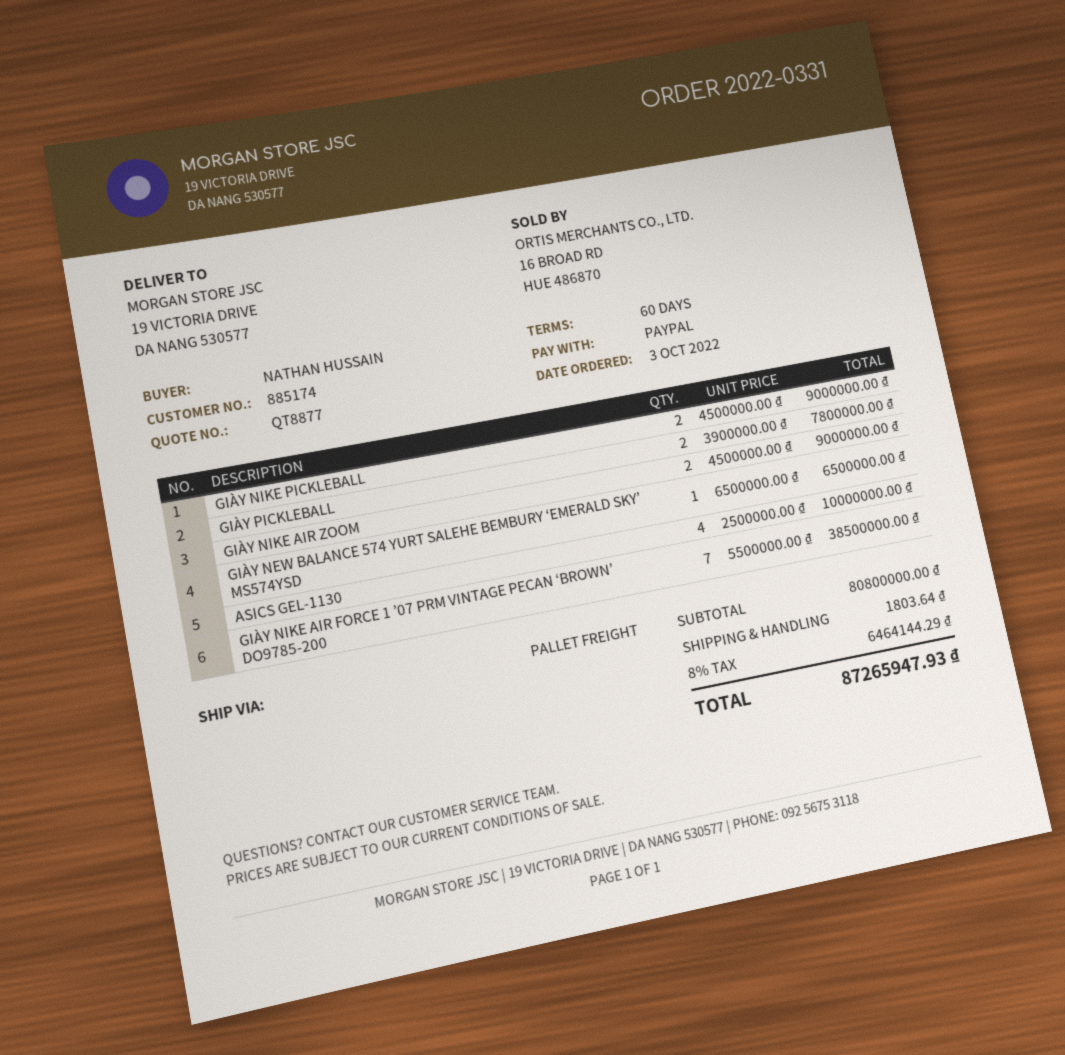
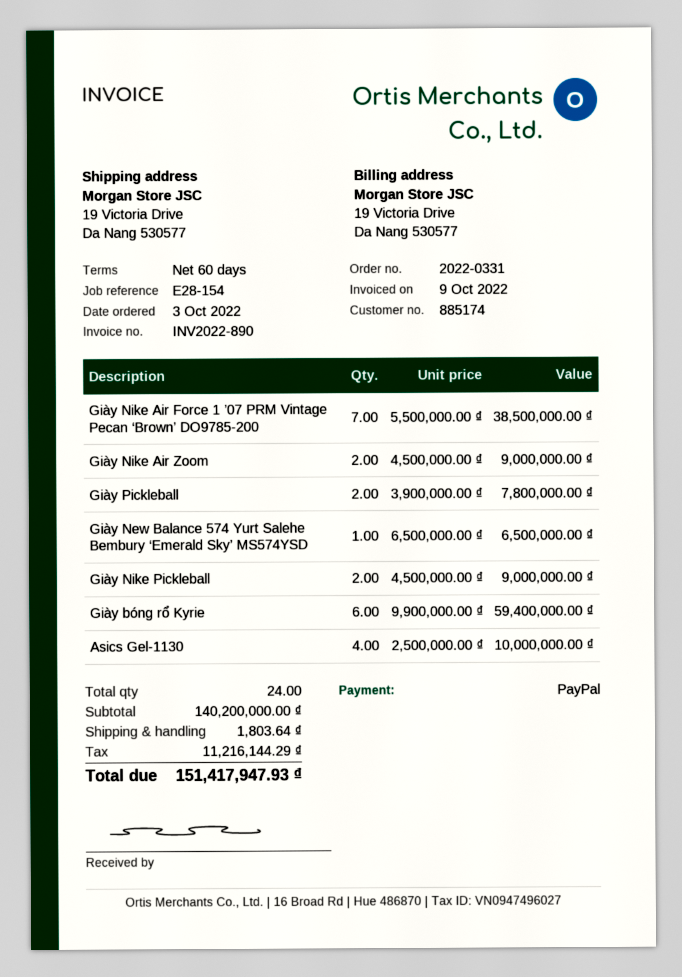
Giày bóng rổ Kyrie: none -> 6 x 9900000.00 = 59400000.00
subtotal: 80800000.00 -> 140200000.00
tax: 6464144.29 -> 11216144.29
total: 87265947.93 -> 151417947.93

